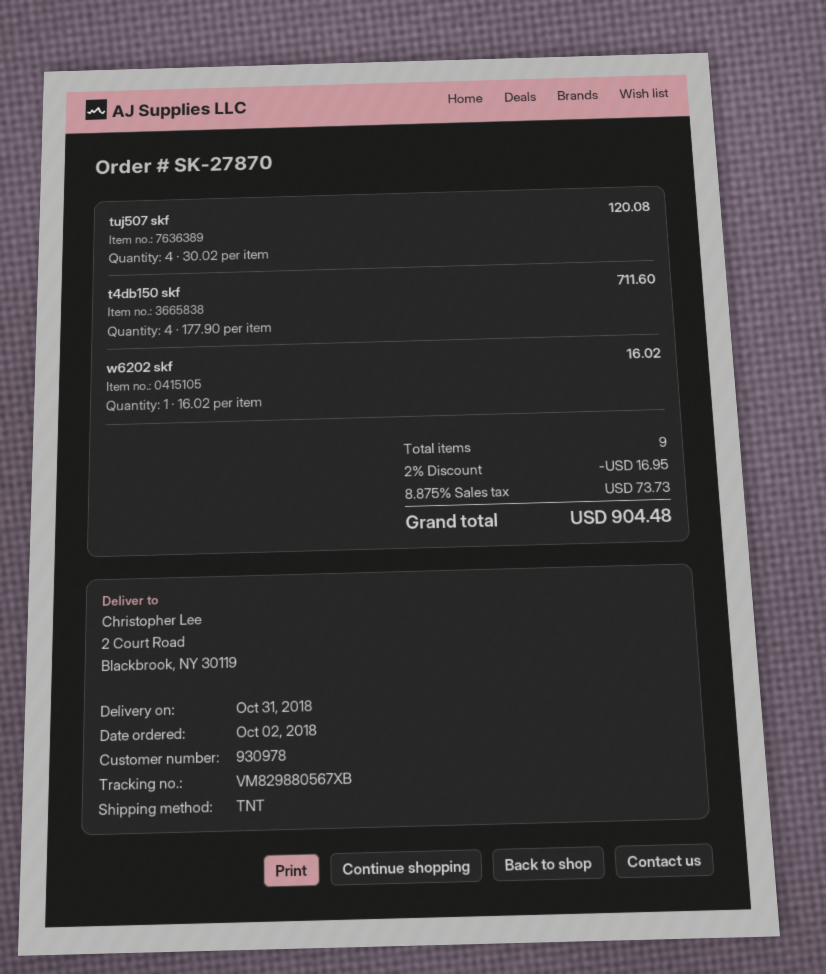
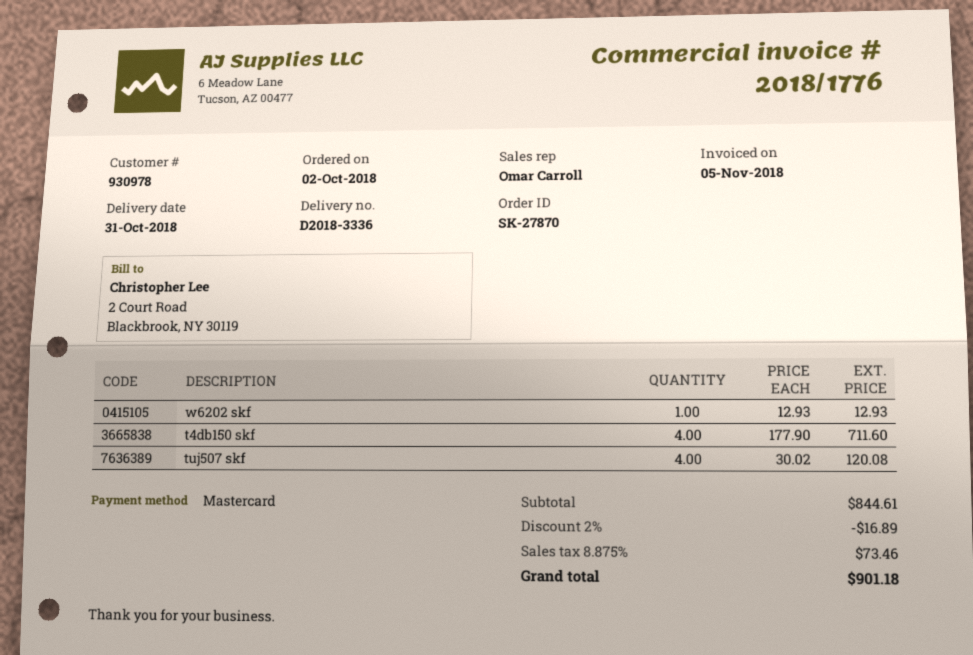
w6202 skf: 1 x 16.02 = 16.02 -> 1 x 12.93 = 12.93
discount: 2% = 16.95 -> 2% = 16.89
tax: 8.875% = 73.73 -> 8.875% = 73.46
total: 904.48 -> 901.18

